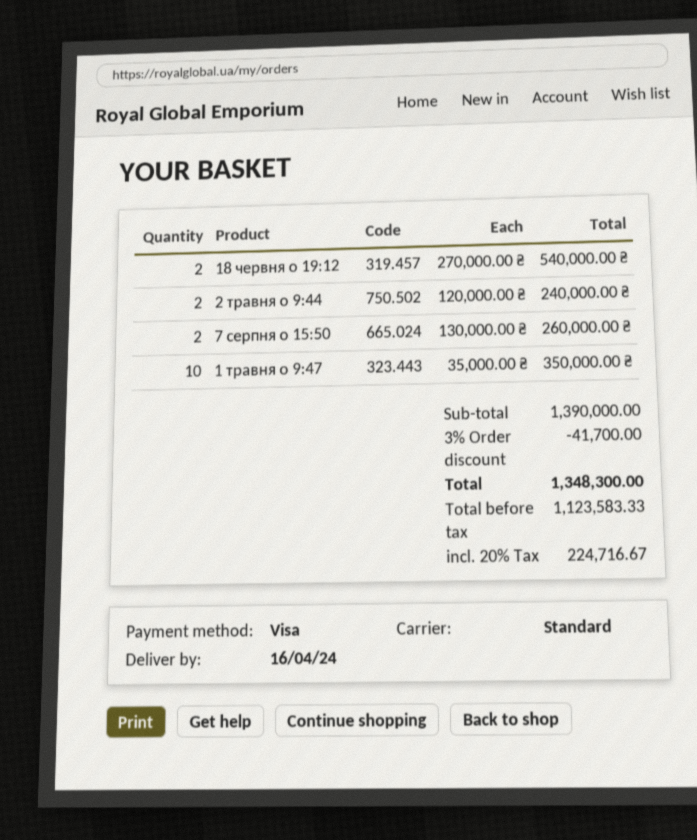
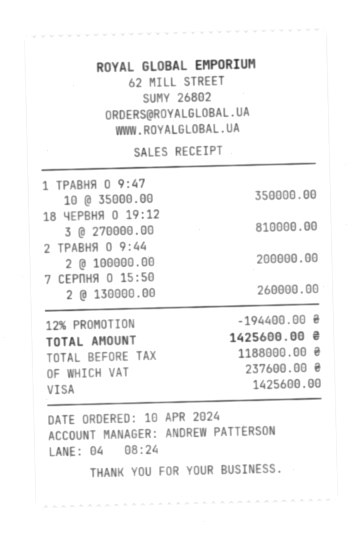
18 червня о 19:12: 2 x 270000.00 = 540000.00 -> 3 x 270000.00 = 810000.00
2 травня о 9:44: 2 x 120000.00 = 240000.00 -> 2 x 100000.00 = 200000.00
discount: 3% = 41700.00 -> 12% = 194400.00
net: 1123583.33 -> 1188000.00
tax: 224716.67 -> 237600.00
total: 1348300.00 -> 1425600.00

